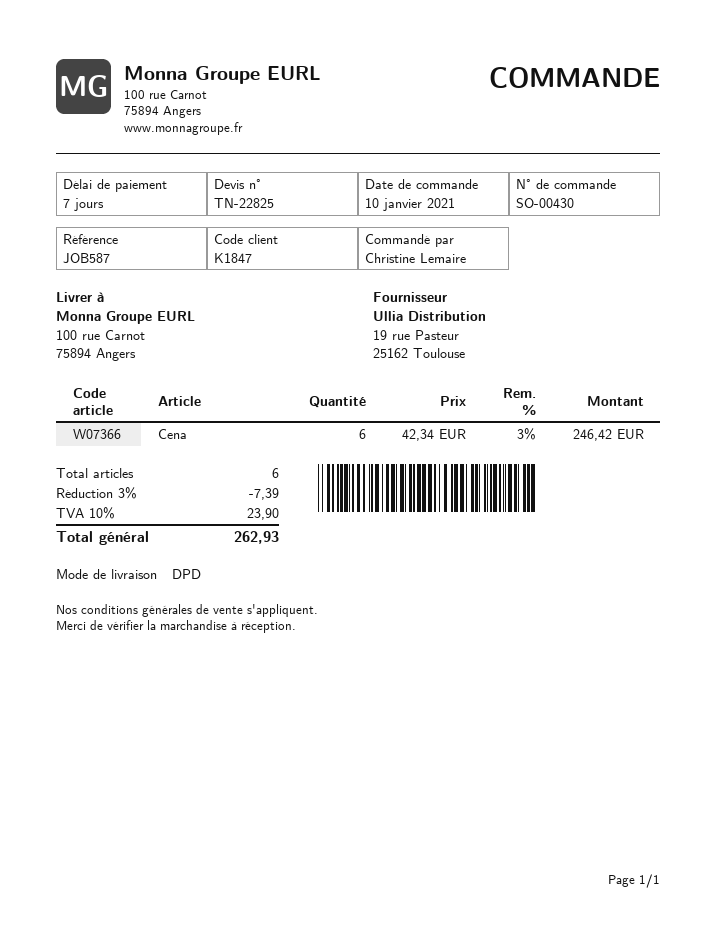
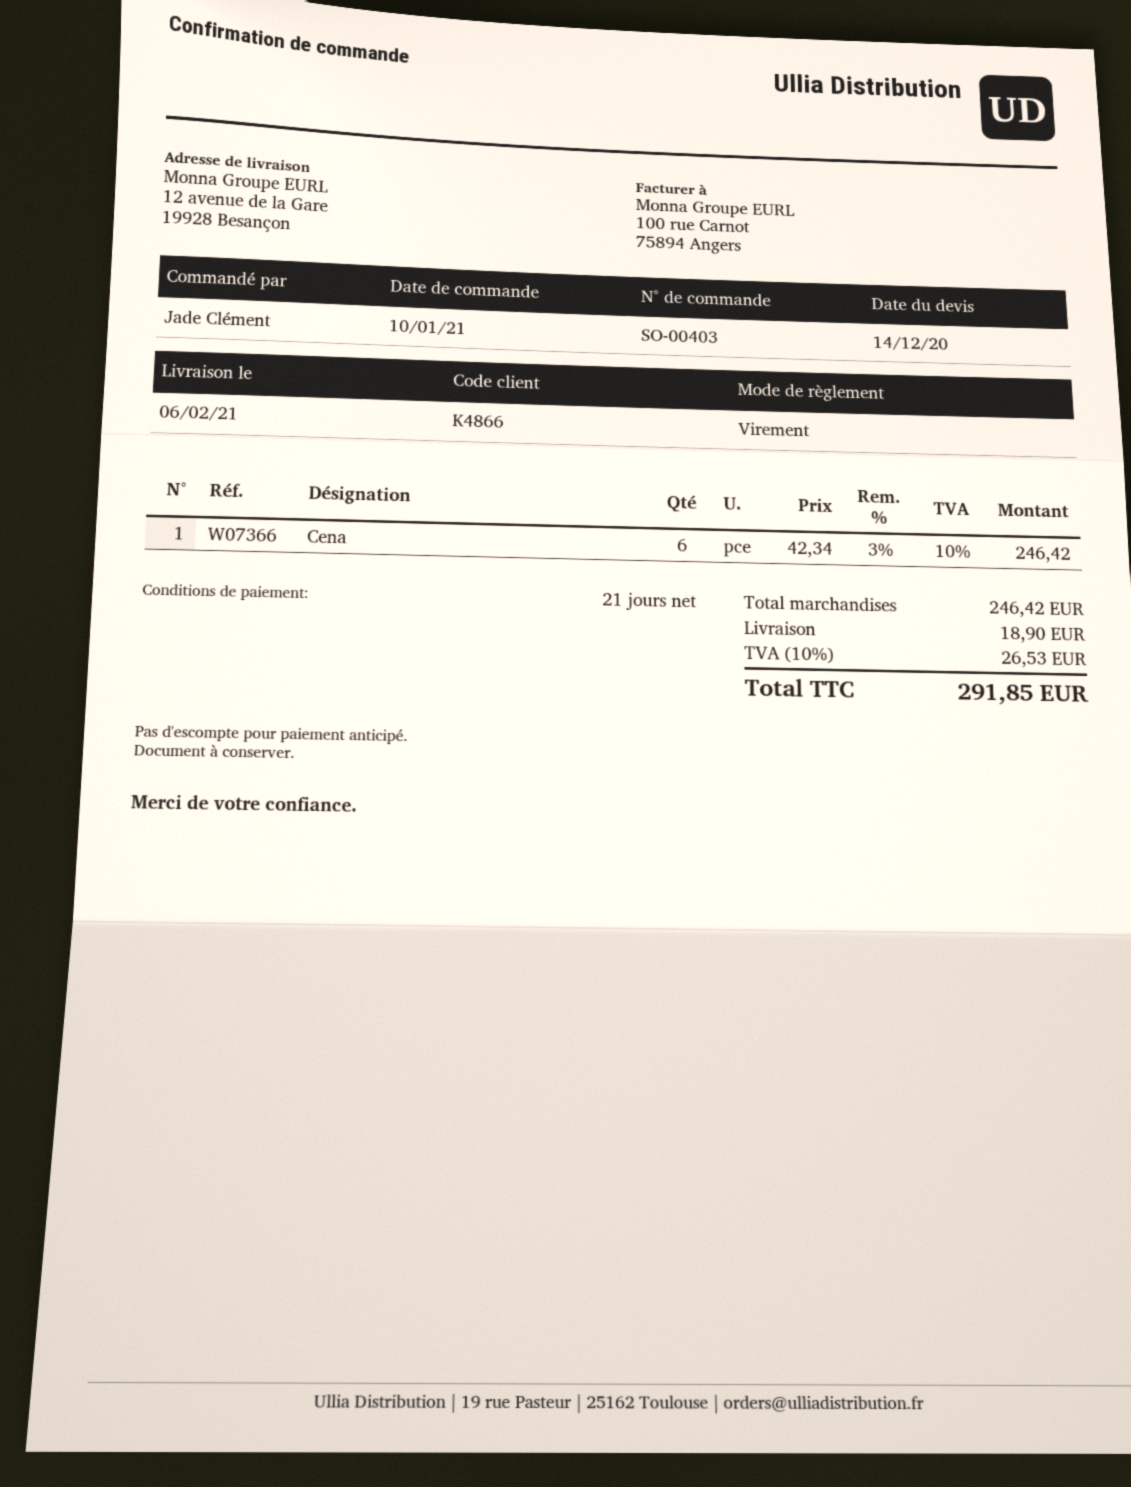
order number: SO-00430 -> SO-00403
payment terms: 7 days -> 21 days
customer number: K1847 -> K4866
ordered by: Christine Lemaire -> Jade Clément
ship to: 100 rue Carnot, 75894 Angers -> 12 avenue de la Gare, 19928 Besançon
discount: 3% = 7.39 -> none
shipping: none -> 18.90
tax: 10% = 23.90 -> 10% = 26.53
total: 262.93 -> 291.85

